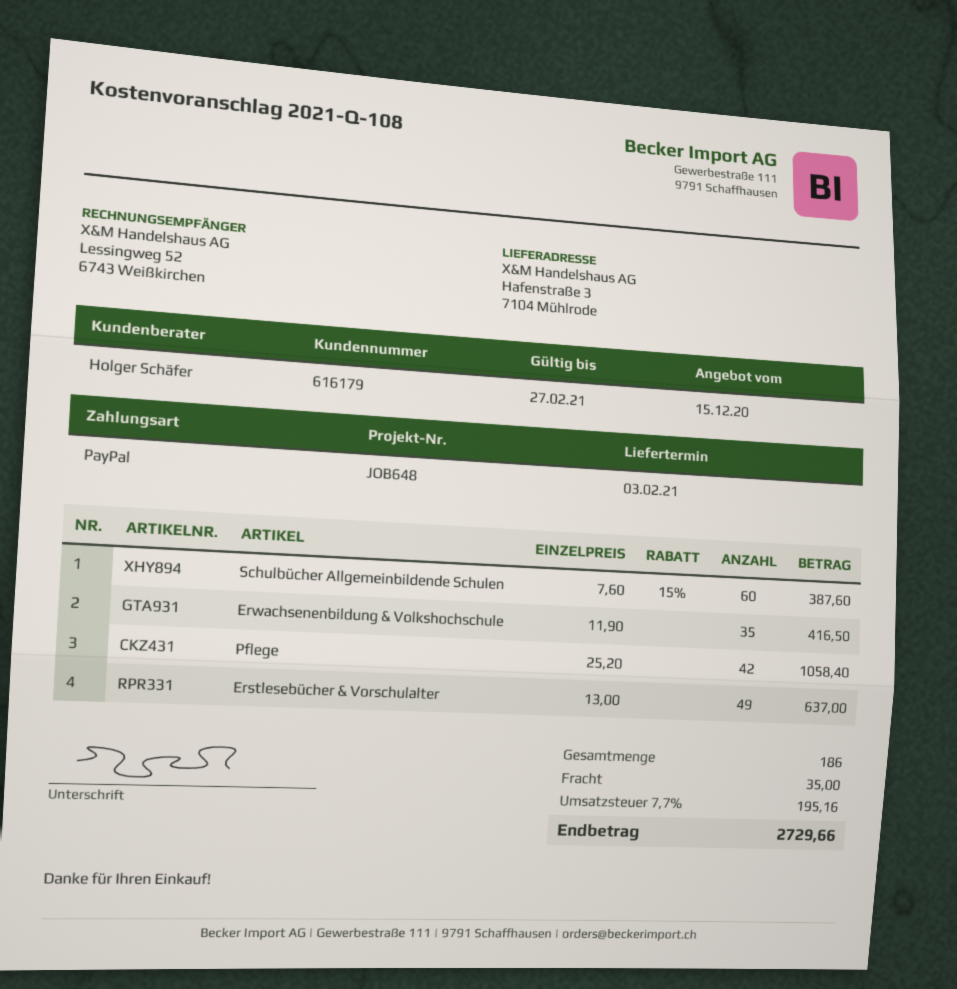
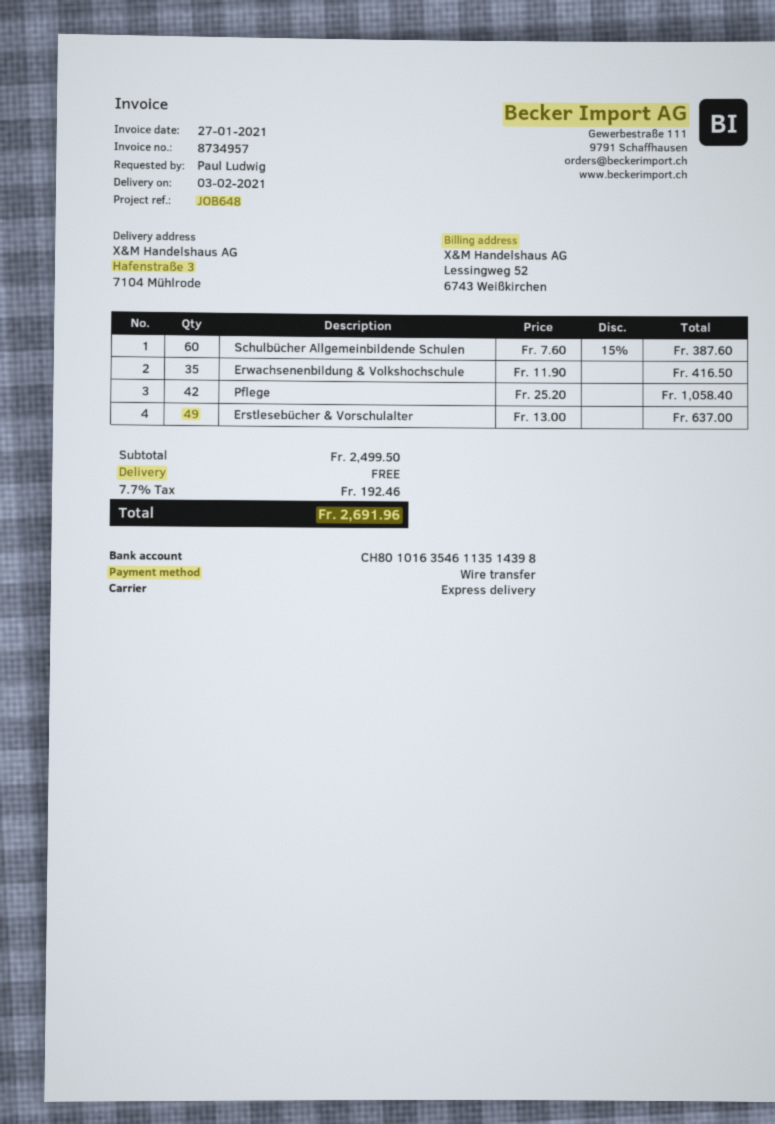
payment method: PayPal -> bank transfer
shipping: 35.00 -> 0.00
tax: 7.7% = 195.16 -> 7.7% = 192.46
total: 2729.66 -> 2691.96

